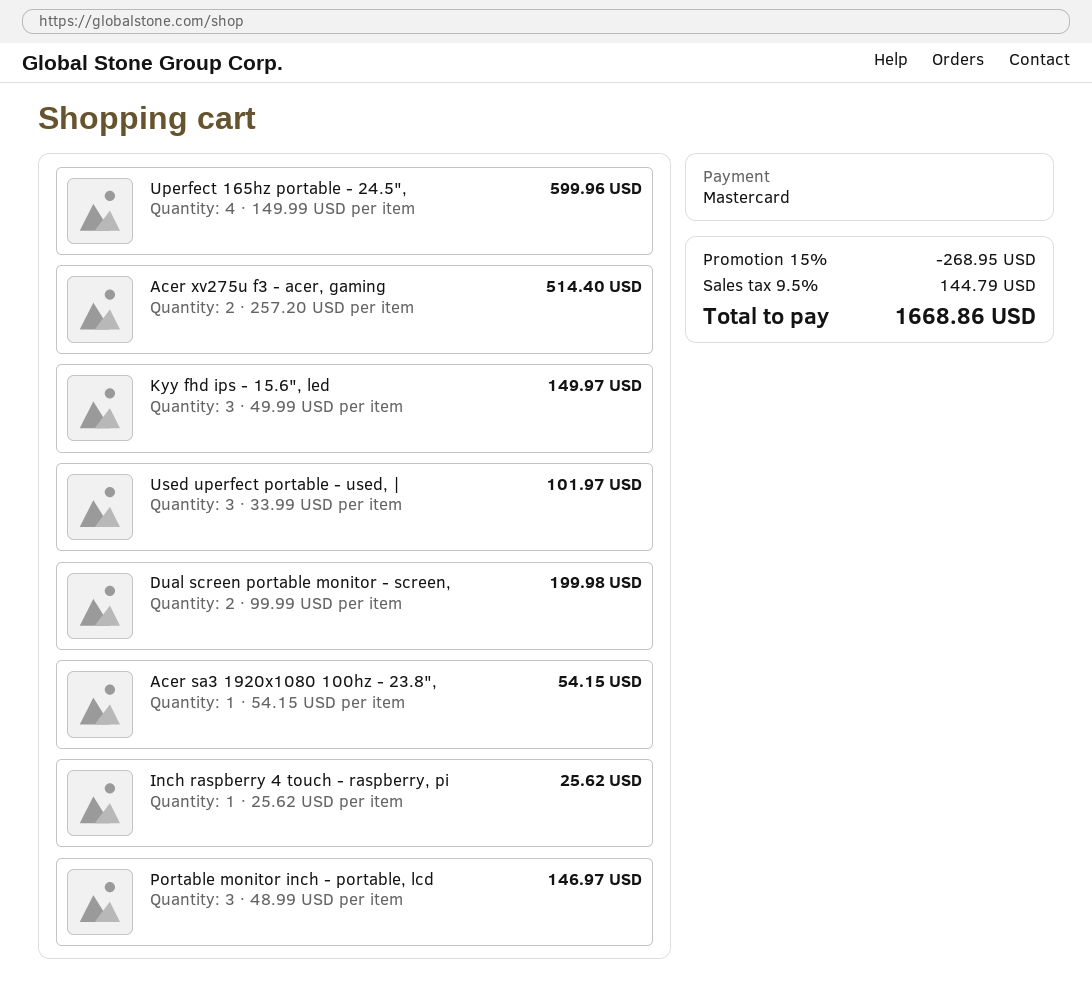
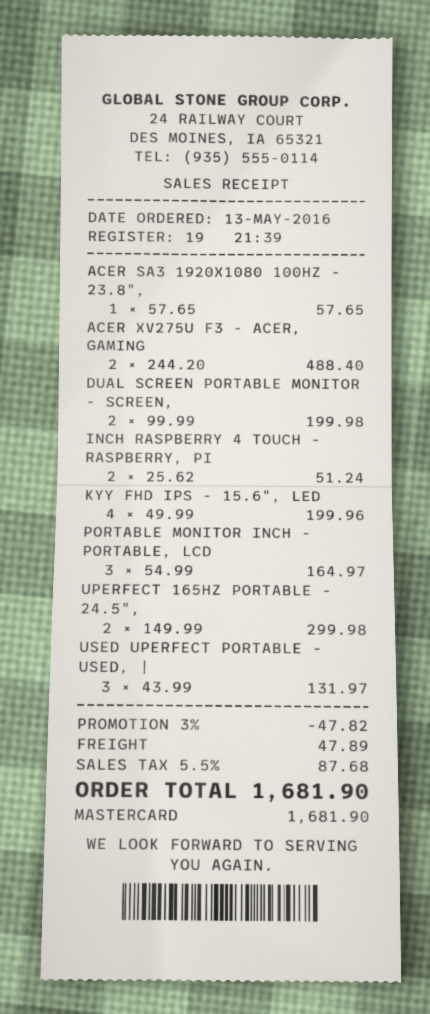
Uperfect 165hz portable - 24.5",: 4 x 149.99 = 599.96 -> 2 x 149.99 = 299.98
Acer xv275u f3 - acer, gaming: 2 x 257.20 = 514.40 -> 2 x 244.20 = 488.40
Kyy fhd ips - 15.6", led: 3 x 49.99 = 149.97 -> 4 x 49.99 = 199.96
Used uperfect portable - used, |: 3 x 33.99 = 101.97 -> 3 x 43.99 = 131.97
Acer sa3 1920x1080 100hz - 23.8",: 1 x 54.15 = 54.15 -> 1 x 57.65 = 57.65
Inch raspberry 4 touch - raspberry, pi: 1 x 25.62 = 25.62 -> 2 x 25.62 = 51.24
Portable monitor inch - portable, lcd: 3 x 48.99 = 146.97 -> 3 x 54.99 = 164.97
discount: 15% = 268.95 -> 3% = 47.82
shipping: none -> 47.89
tax: 9.5% = 144.79 -> 5.5% = 87.68
total: 1668.86 -> 1681.90

